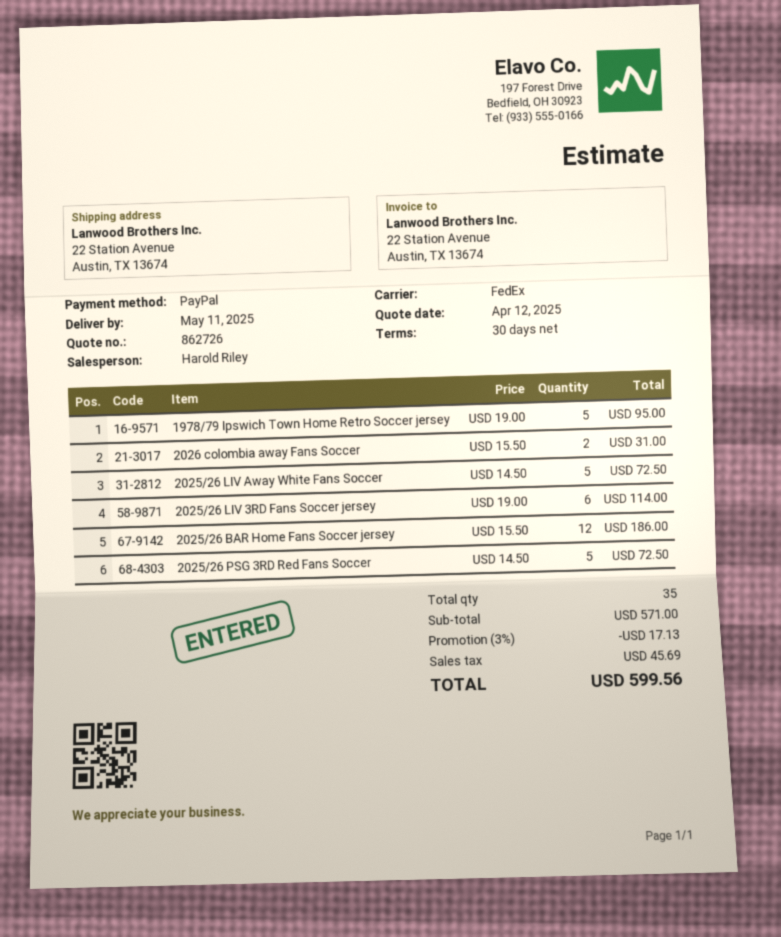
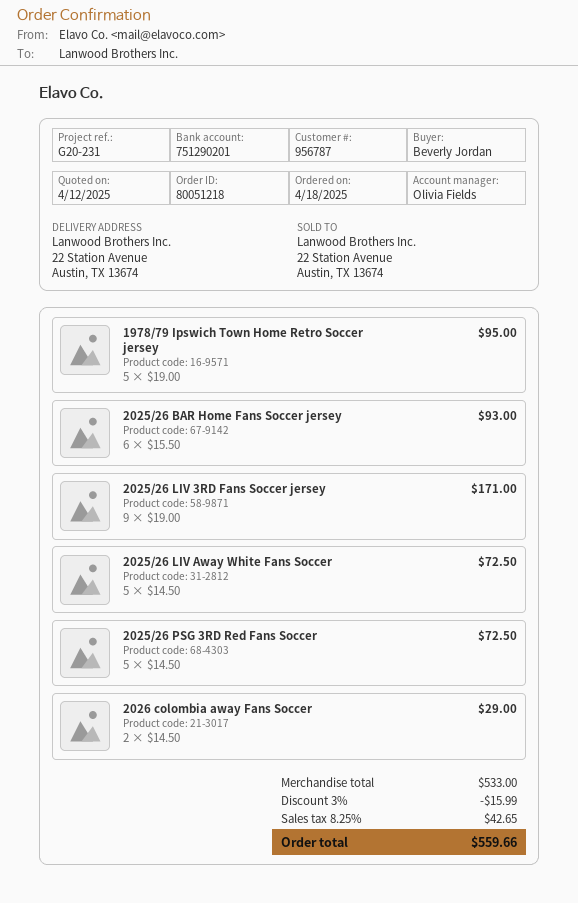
sales rep: Harold Riley -> Olivia Fields
2026 colombia away Fans Soccer: 2 x 15.50 = 31.00 -> 2 x 14.50 = 29.00
2025/26 LIV 3RD Fans Soccer jersey: 6 x 19.00 = 114.00 -> 9 x 19.00 = 171.00
2025/26 BAR Home Fans Soccer jersey: 12 x 15.50 = 186.00 -> 6 x 15.50 = 93.00
subtotal: 571.00 -> 533.00
discount: 3% = 17.13 -> 3% = 15.99
tax: 45.69 -> 42.65
total: 599.56 -> 559.66

